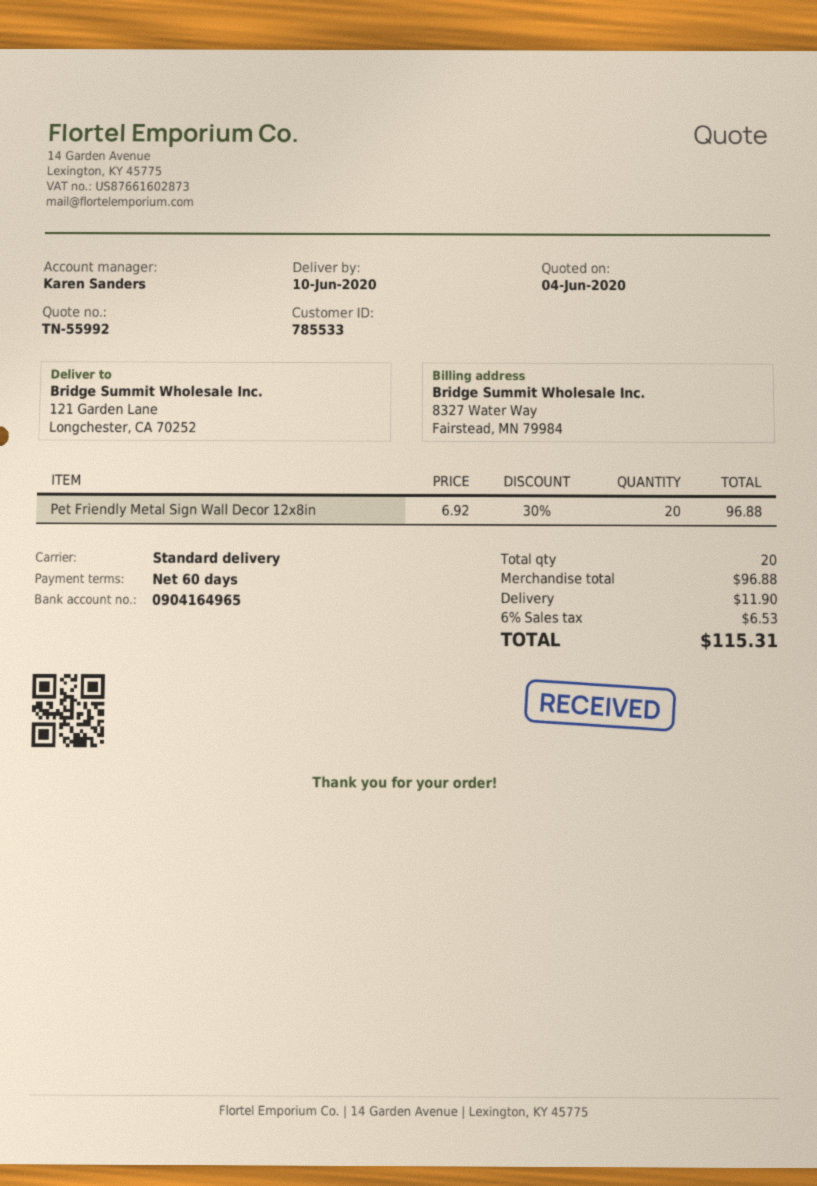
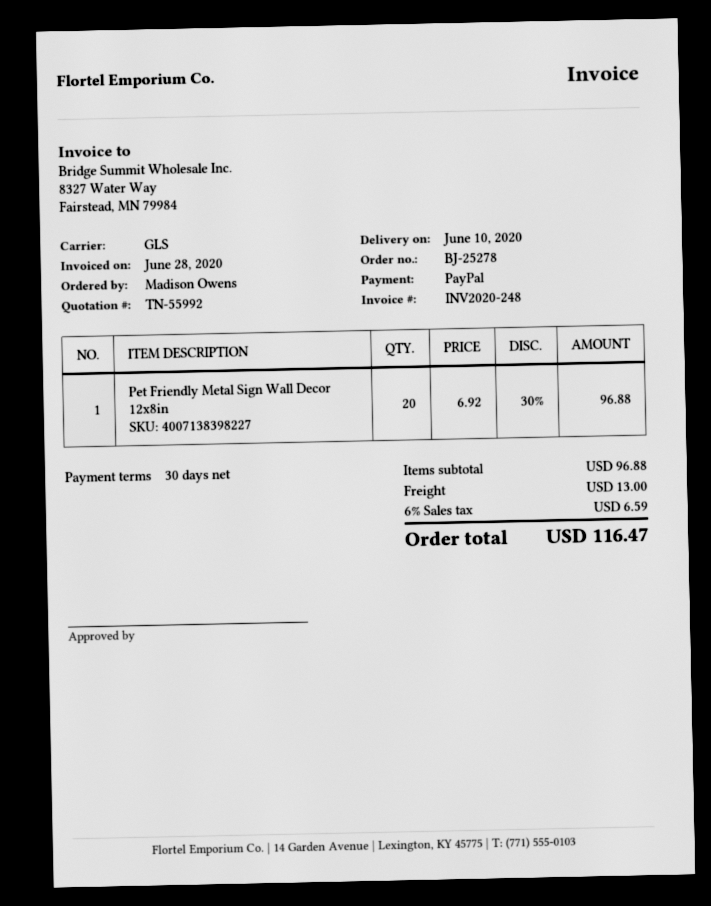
payment terms: 60 days -> 30 days
shipping method: standard -> GLS
shipping: 11.90 -> 13.00
tax: 6% = 6.53 -> 6% = 6.59
total: 115.31 -> 116.47

